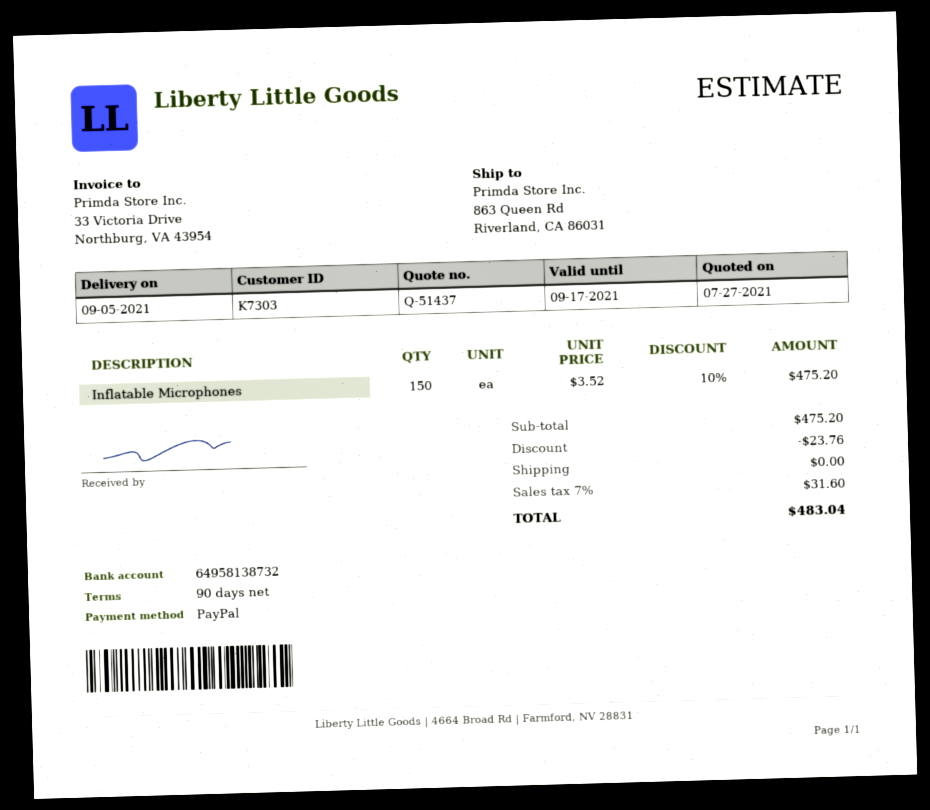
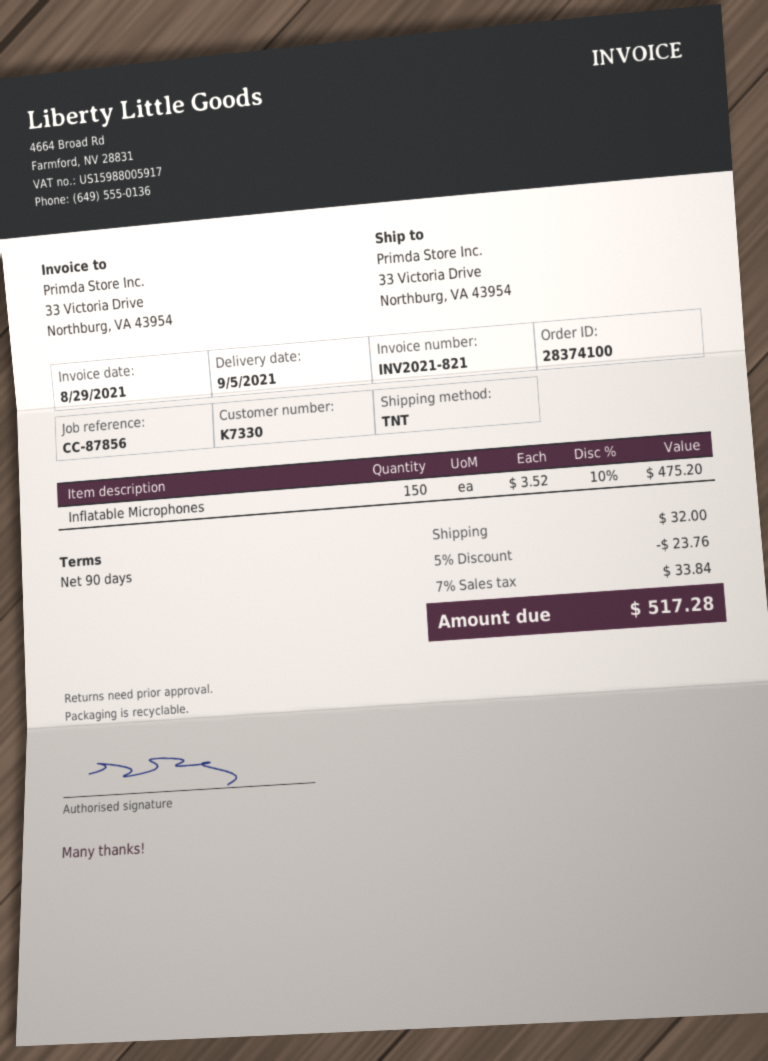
customer number: K7303 -> K7330
ship to: 863 Queen Rd, Riverland, CA 86031 -> 33 Victoria Drive, Northburg, VA 43954
shipping: 0.00 -> 32.00
tax: 7% = 31.60 -> 7% = 33.84
total: 483.04 -> 517.28

